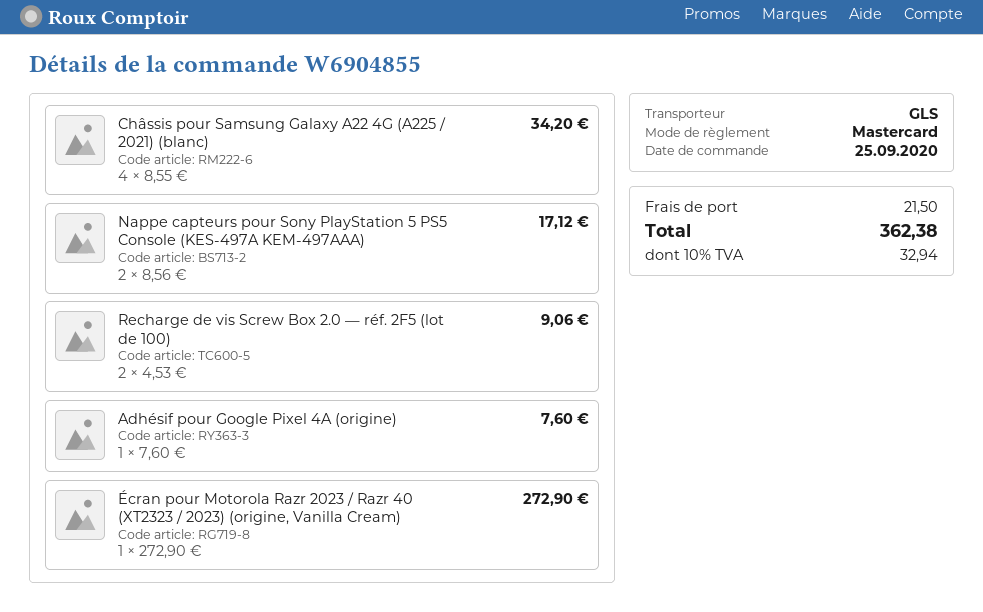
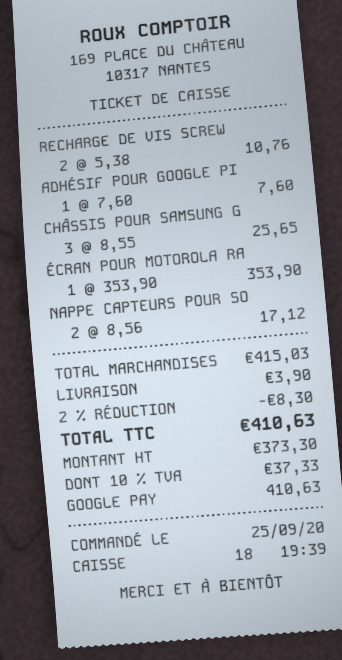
payment method: Mastercard -> Google Pay
Châssis pour Samsung Galaxy A22 4G (A225 / 2021) (blanc): 4 x 8.55 = 34.20 -> 3 x 8.55 = 25.65
Recharge de vis Screw Box 2.0 — réf. 2F5 (lot de 100): 2 x 4.53 = 9.06 -> 2 x 5.38 = 10.76
Écran pour Motorola Razr 2023 / Razr 40 (XT2323 / 2023) (origine, Vanilla Cream): 1 x 272.90 = 272.90 -> 1 x 353.90 = 353.90
discount: none -> 2% = 8.30
shipping: 21.50 -> 3.90
tax: 10% = 32.94 -> 10% = 37.33
total: 362.38 -> 410.63

